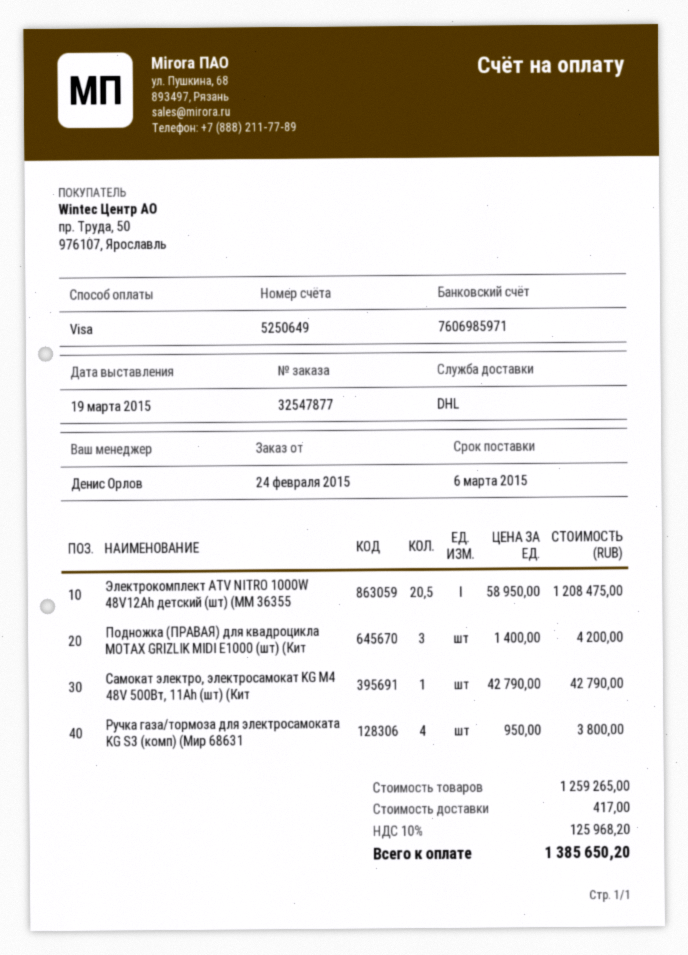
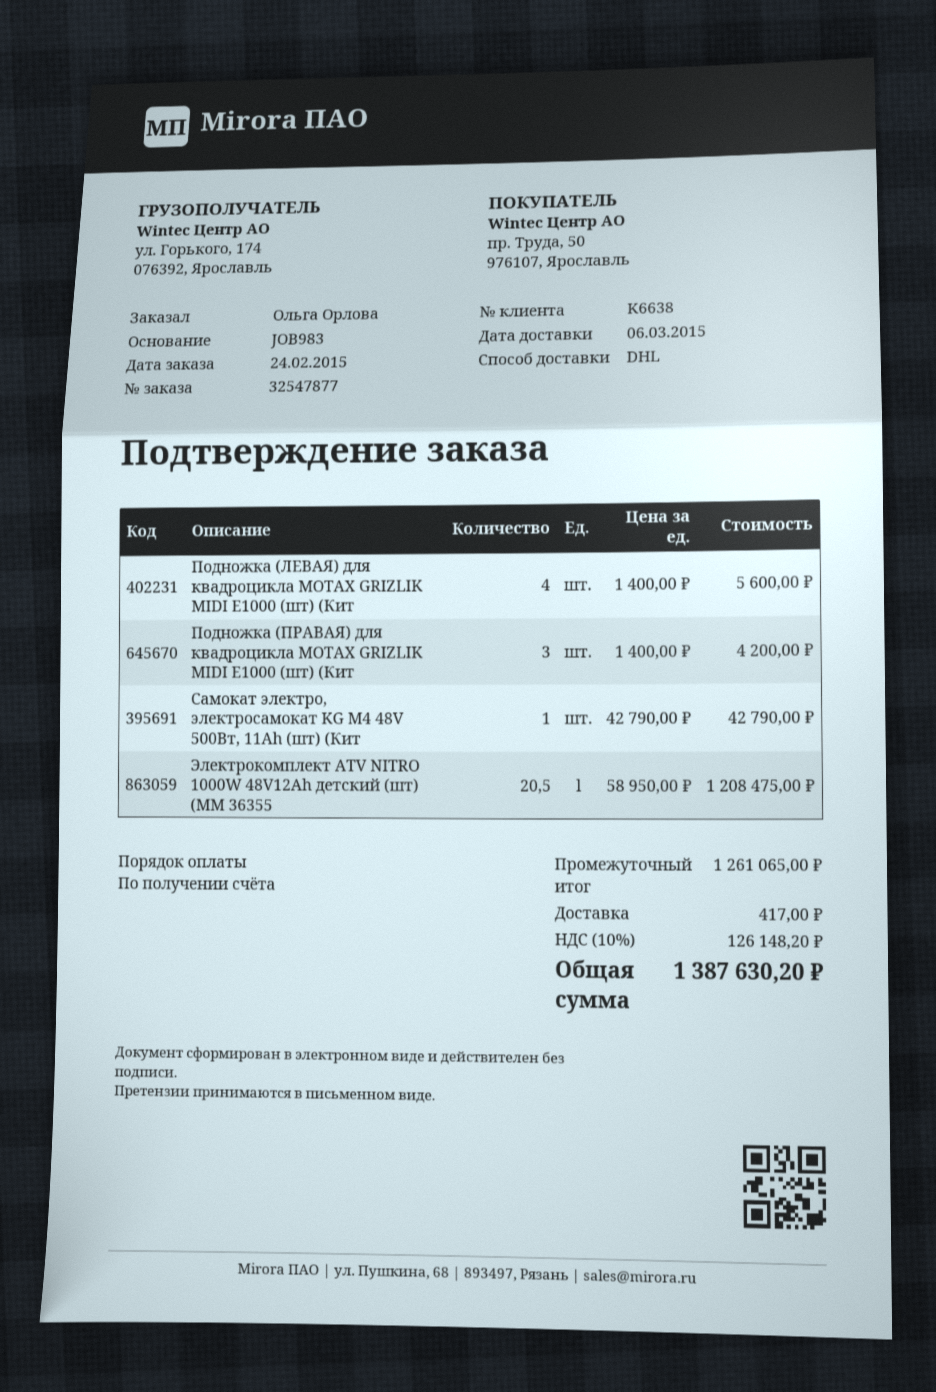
Ручка газа/тормоза для электросамоката KG S3 (комп) (Мир 68631: 4 x 950.00 = 3800.00 -> none
Подножка (ЛЕВАЯ) для квадроцикла MOTAX GRIZLIK MIDI E1000 (шт) (Кит: none -> 4 x 1400.00 = 5600.00
subtotal: 1259265.00 -> 1261065.00
tax: 10% = 125968.20 -> 10% = 126148.20
total: 1385650.20 -> 1387630.20

